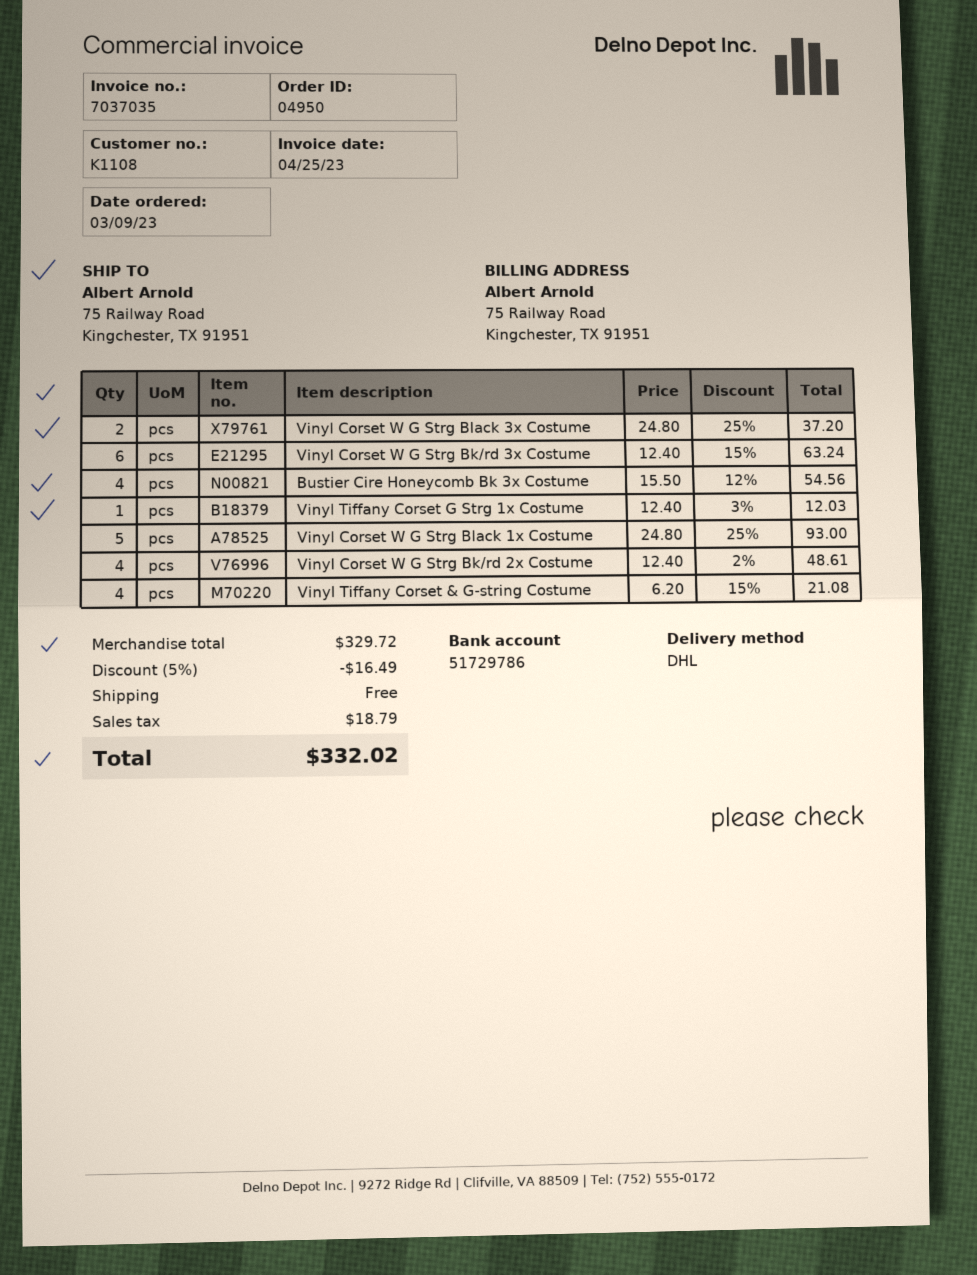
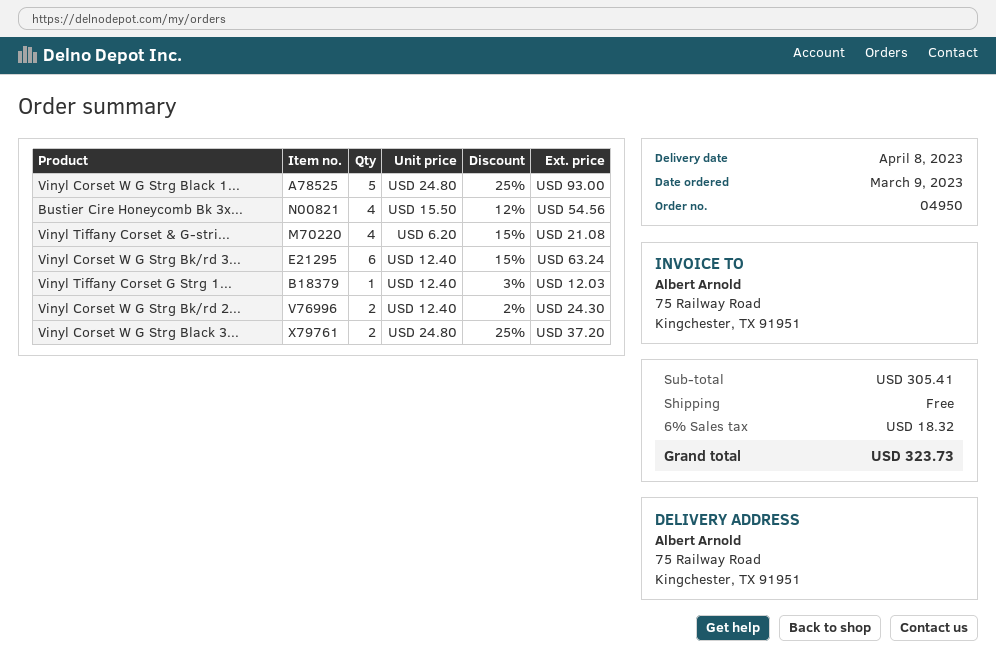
Vinyl Corset W G Strg Bk/rd 2x Costume: 4 x 12.40 - 2% = 48.61 -> 2 x 12.40 - 2% = 24.30
subtotal: 329.72 -> 305.41
discount: 5% = 16.49 -> none
tax: 18.79 -> 18.32
total: 332.02 -> 323.73

